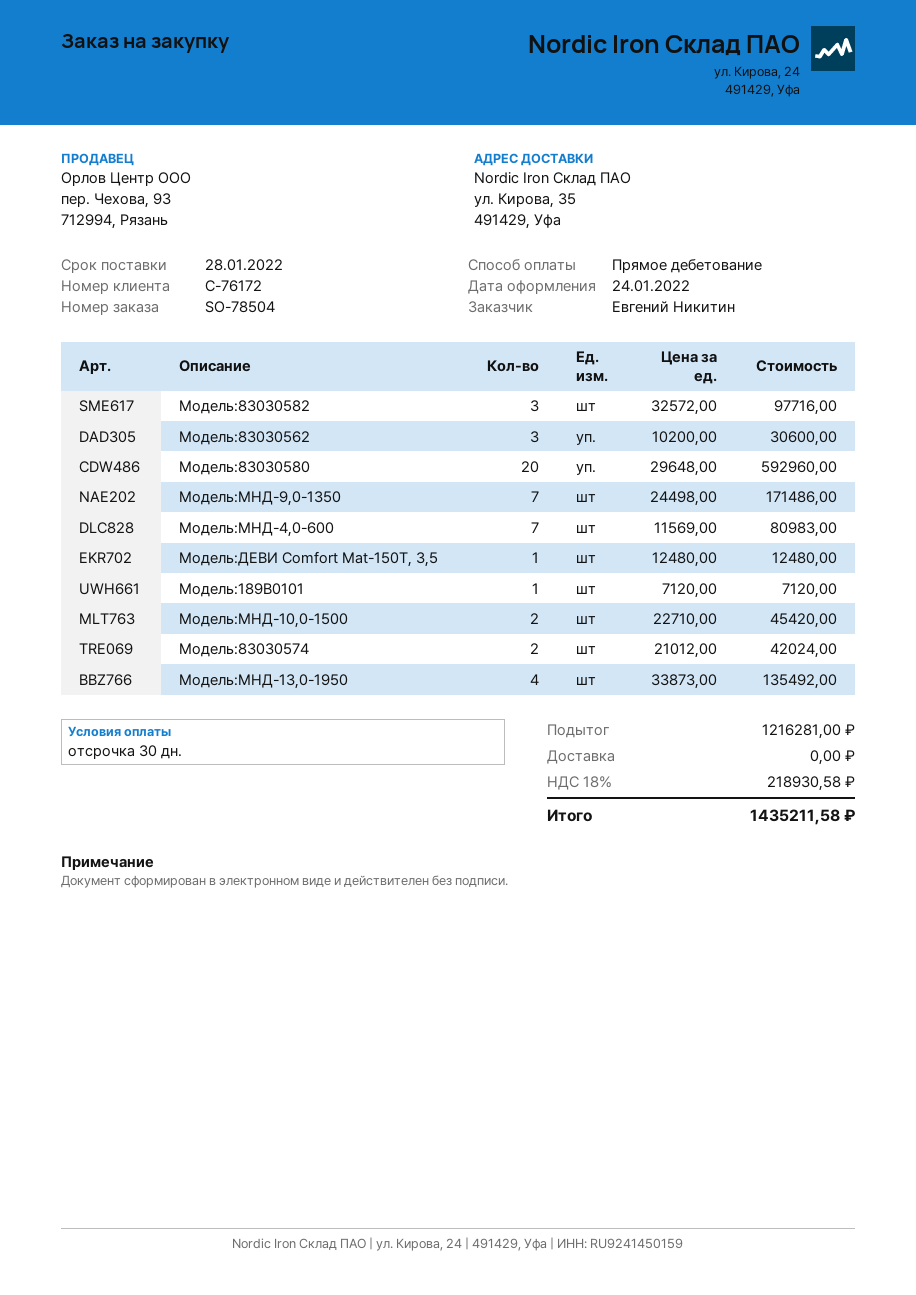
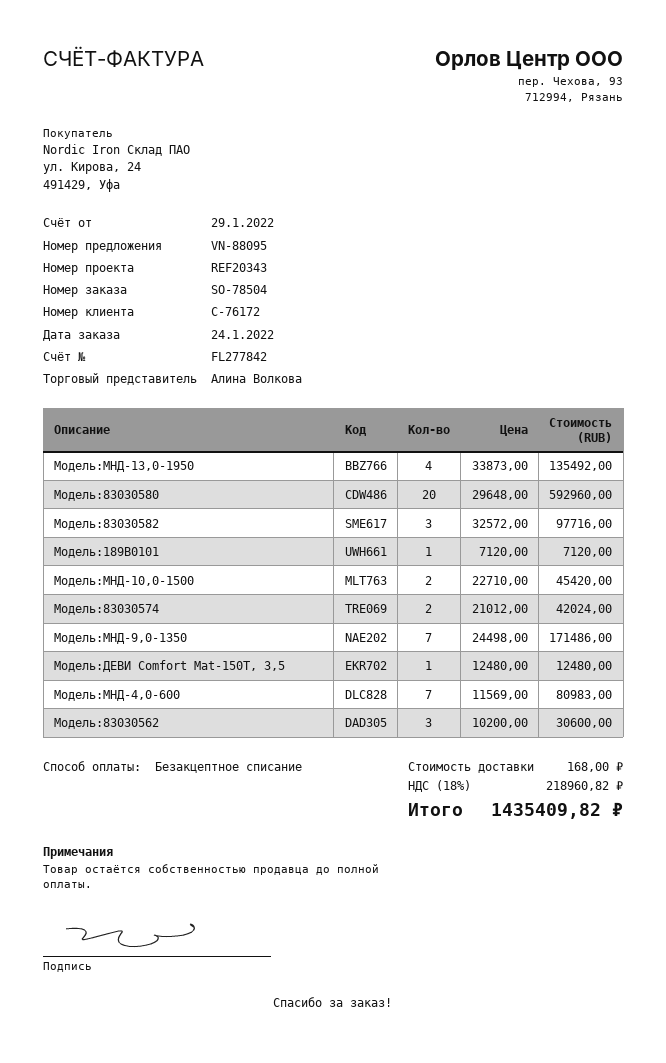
shipping: 0.00 -> 168.00
tax: 18% = 218930.58 -> 18% = 218960.82
total: 1435211.58 -> 1435409.82

